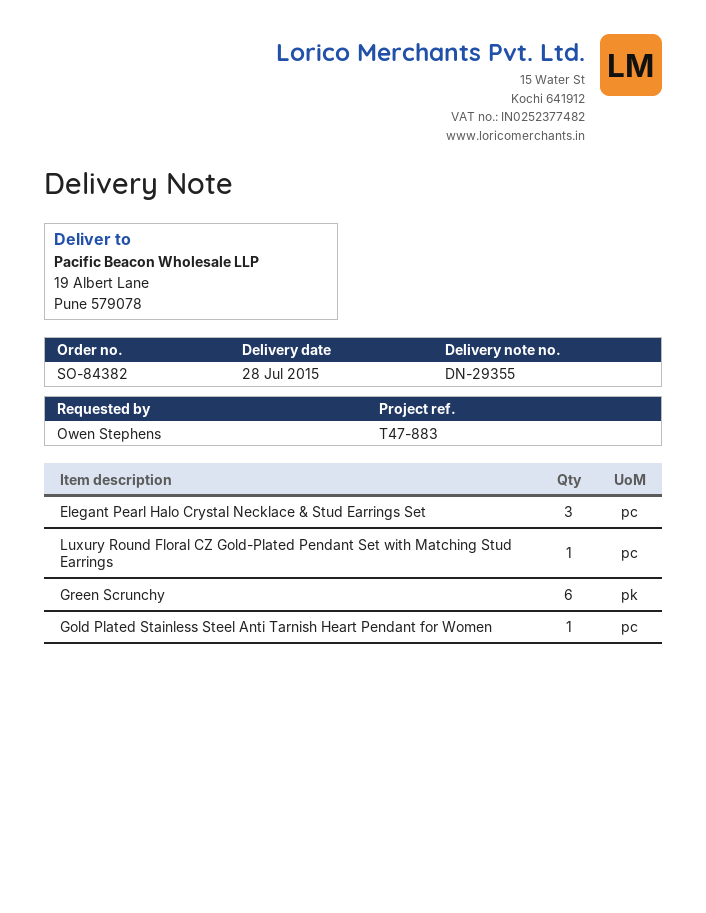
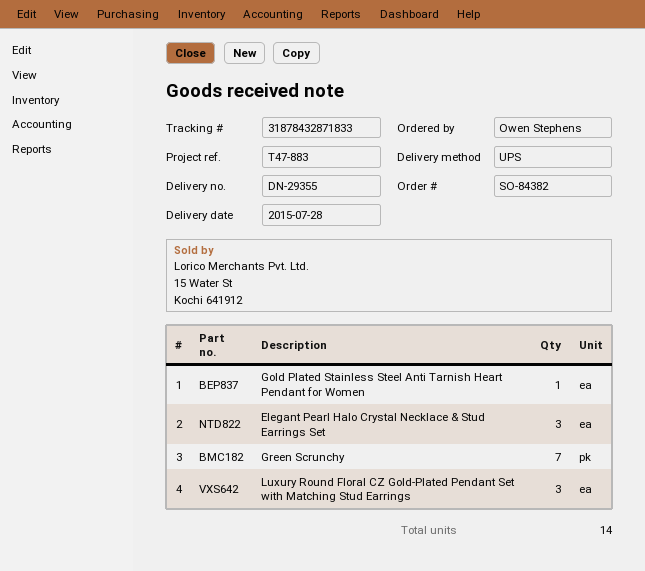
Luxury Round Floral CZ Gold-Plated Pendant Set with Matching Stud Earrings: 1 -> 3
Green Scrunchy: 6 -> 7

